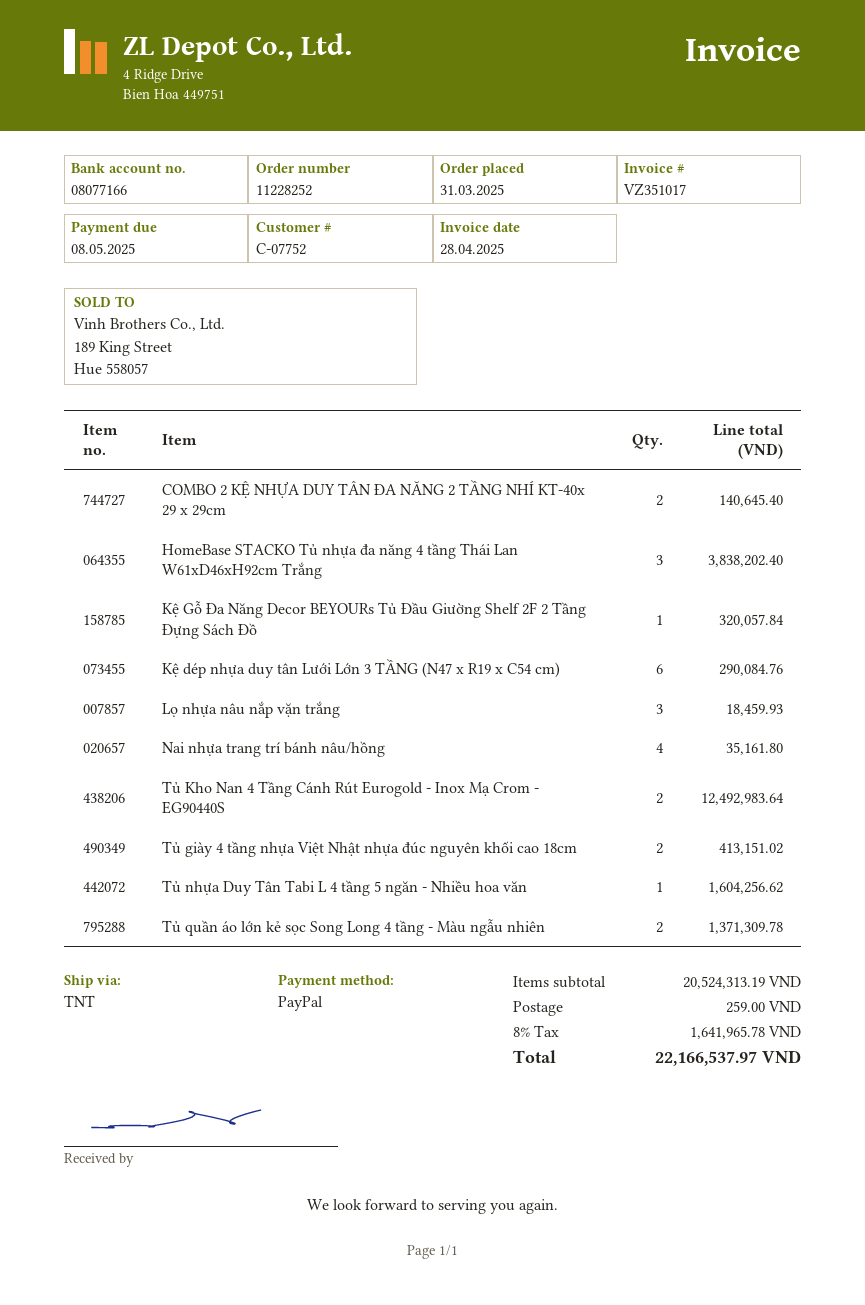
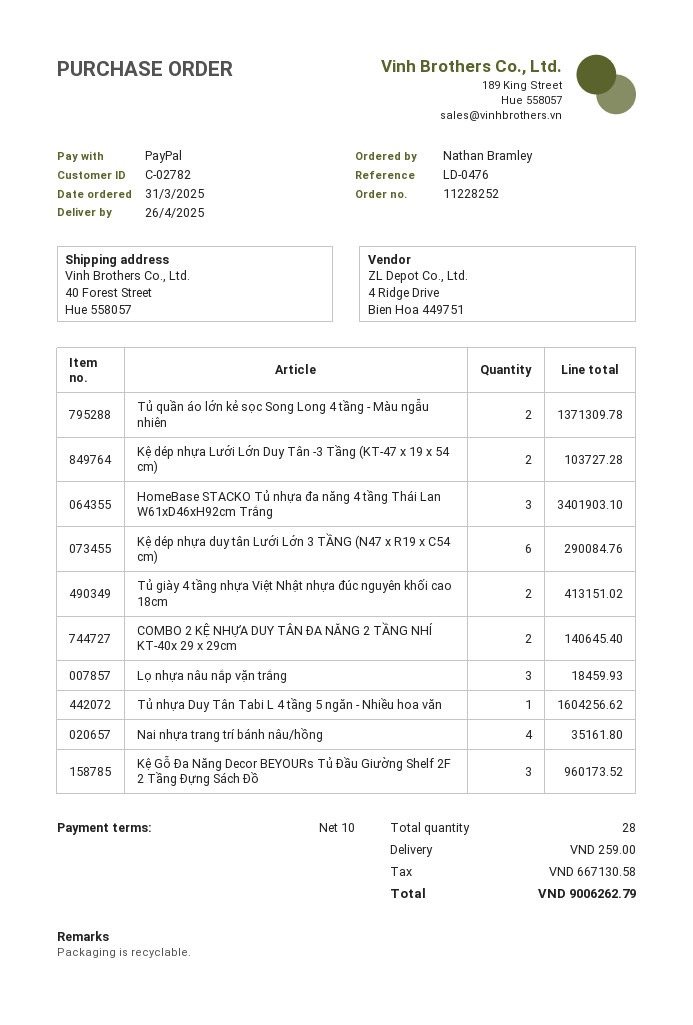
customer number: C-07752 -> C-02782
HomeBase STACKO Tủ nhựa đa năng 4 tầng Thái Lan W61xD46xH92cm Trắng: 3 for 3838202.40 -> 3 for 3401903.10
Kệ Gỗ Đa Năng Decor BEYOURs Tủ Đầu Giường Shelf 2F 2 Tầng Đựng Sách Đồ: 1 for 320057.84 -> 3 for 960173.52
Tủ Kho Nan 4 Tầng Cánh Rút Eurogold - Inox Mạ Crom - EG90440S: 2 for 12492983.64 -> none
Kệ dép nhựa Lưới Lớn Duy Tân -3 Tầng (KT-47 x 19 x 54 cm): none -> 2 for 103727.28
tax: 1641965.78 -> 667130.58
total: 22166537.97 -> 9006262.79

